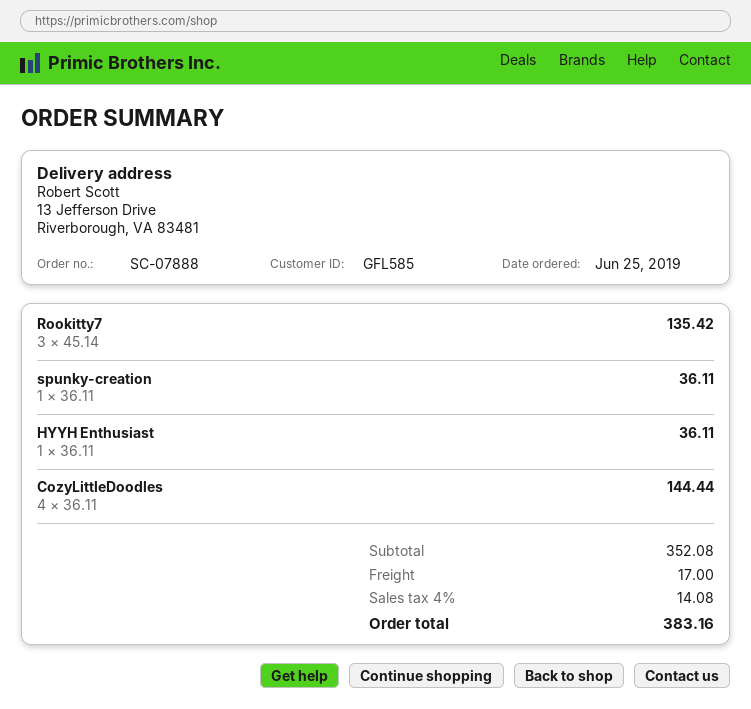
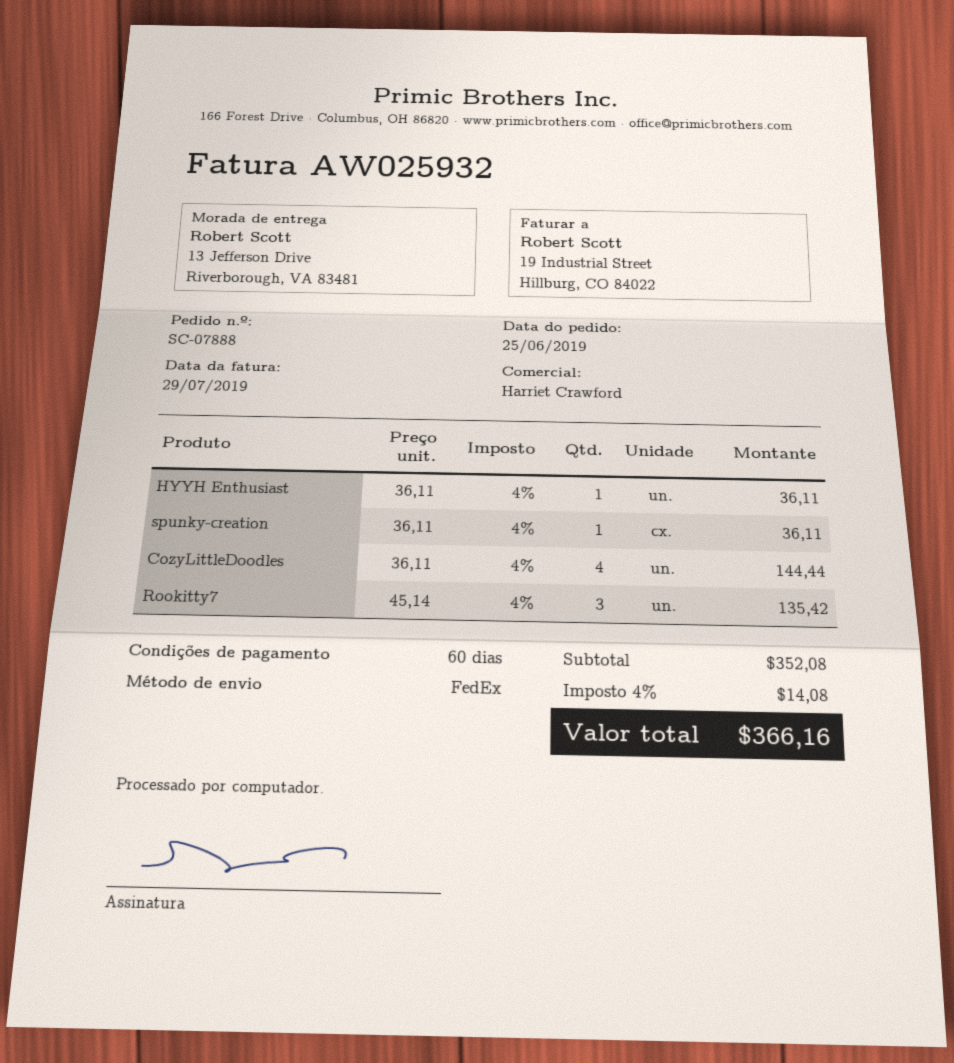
shipping: 17.00 -> none
total: 383.16 -> 366.16

